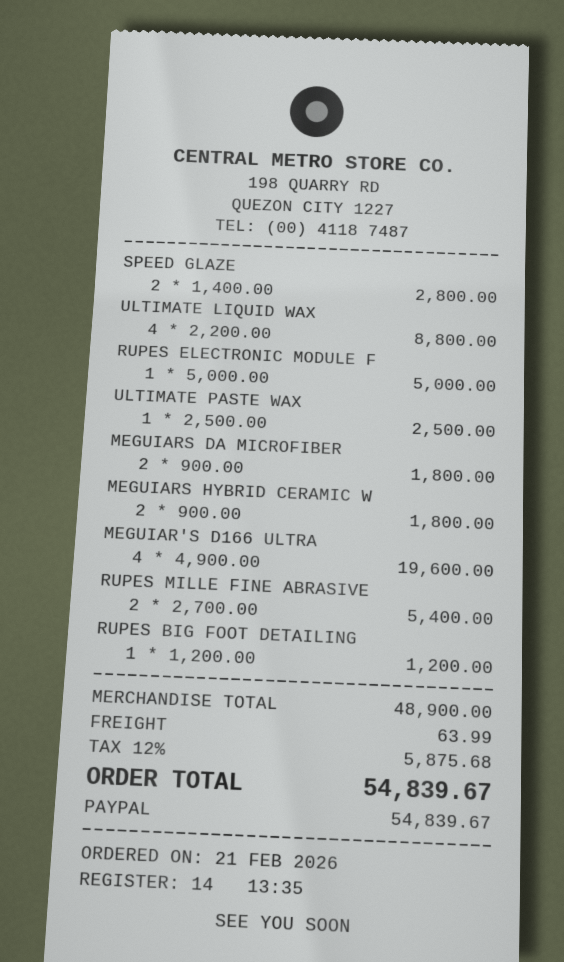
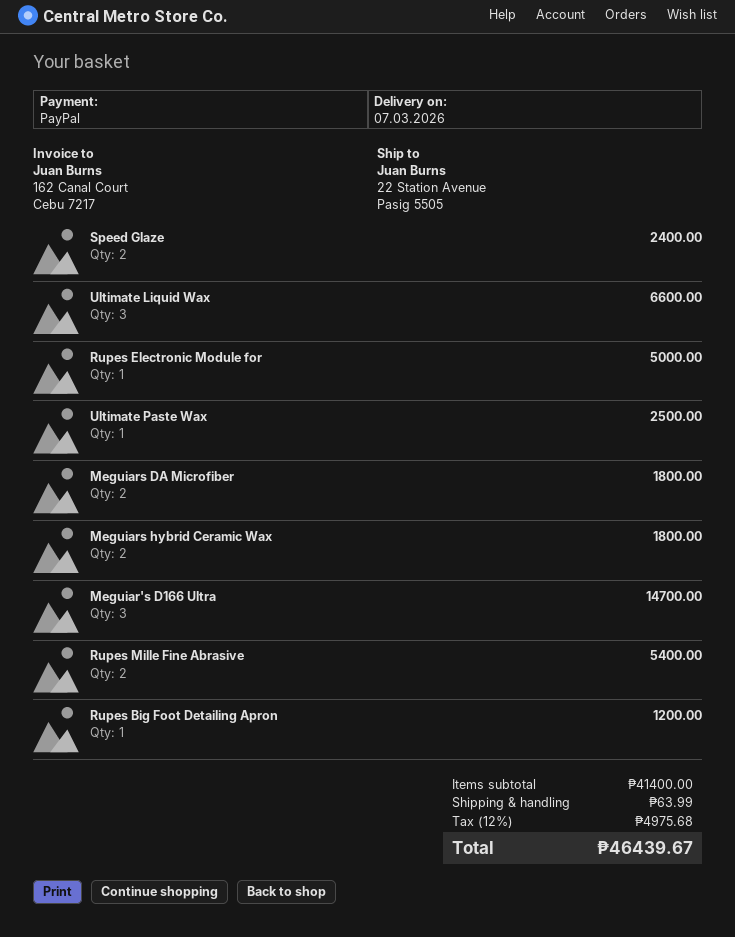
SPEED GLAZE: 2 for 2800.00 -> 2 for 2400.00
ULTIMATE LIQUID WAX: 4 for 8800.00 -> 3 for 6600.00
MEGUIAR'S D166 ULTRA: 4 for 19600.00 -> 3 for 14700.00
subtotal: 48900.00 -> 41400.00
tax: 12% = 5875.68 -> 12% = 4975.68
total: 54839.67 -> 46439.67

